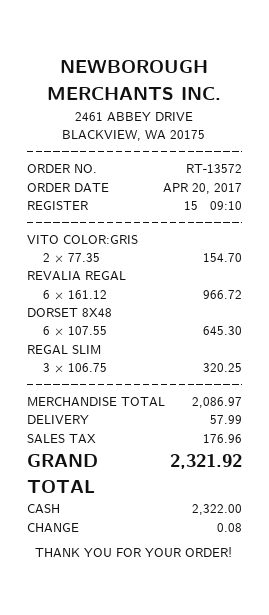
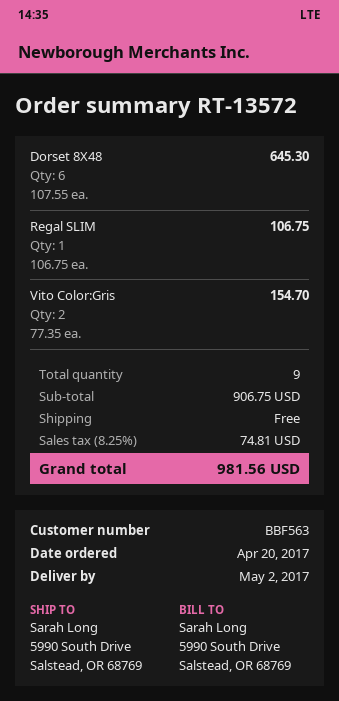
REVALIA REGAL: 6 x 161.12 = 966.72 -> none
REGAL SLIM: 3 x 106.75 = 320.25 -> 1 x 106.75 = 106.75
subtotal: 2086.97 -> 906.75
shipping: 57.99 -> 0.00
tax: 176.96 -> 74.81
total: 2321.92 -> 981.56

